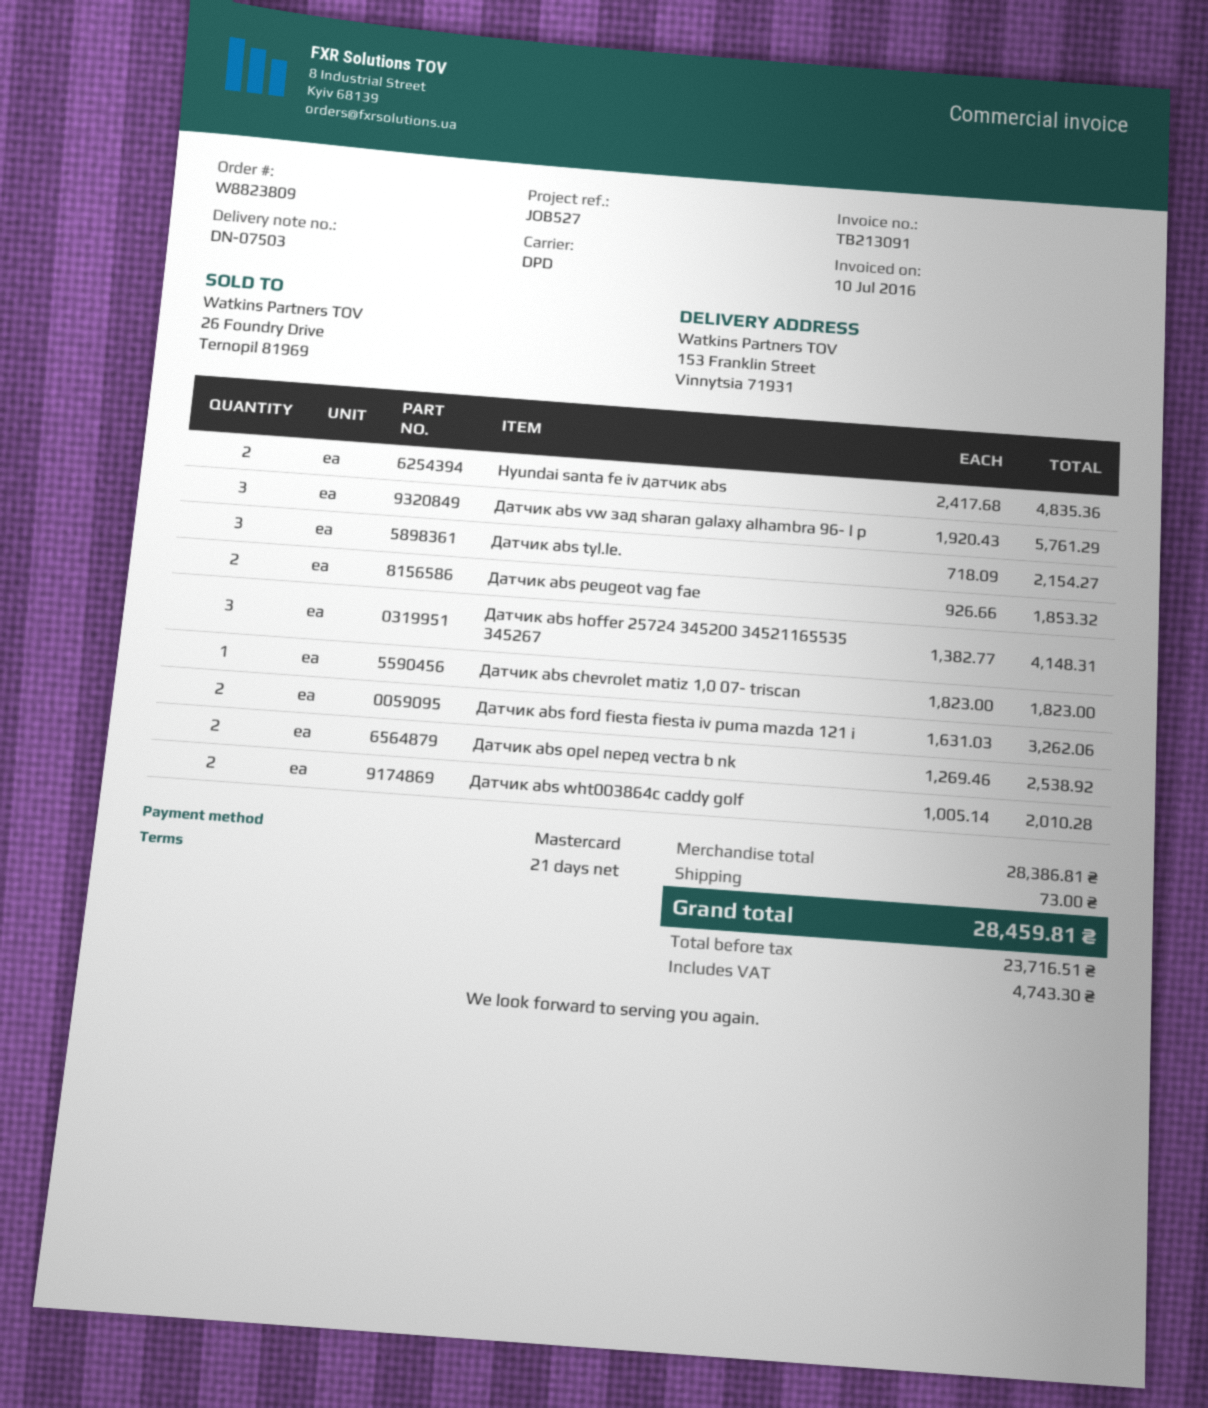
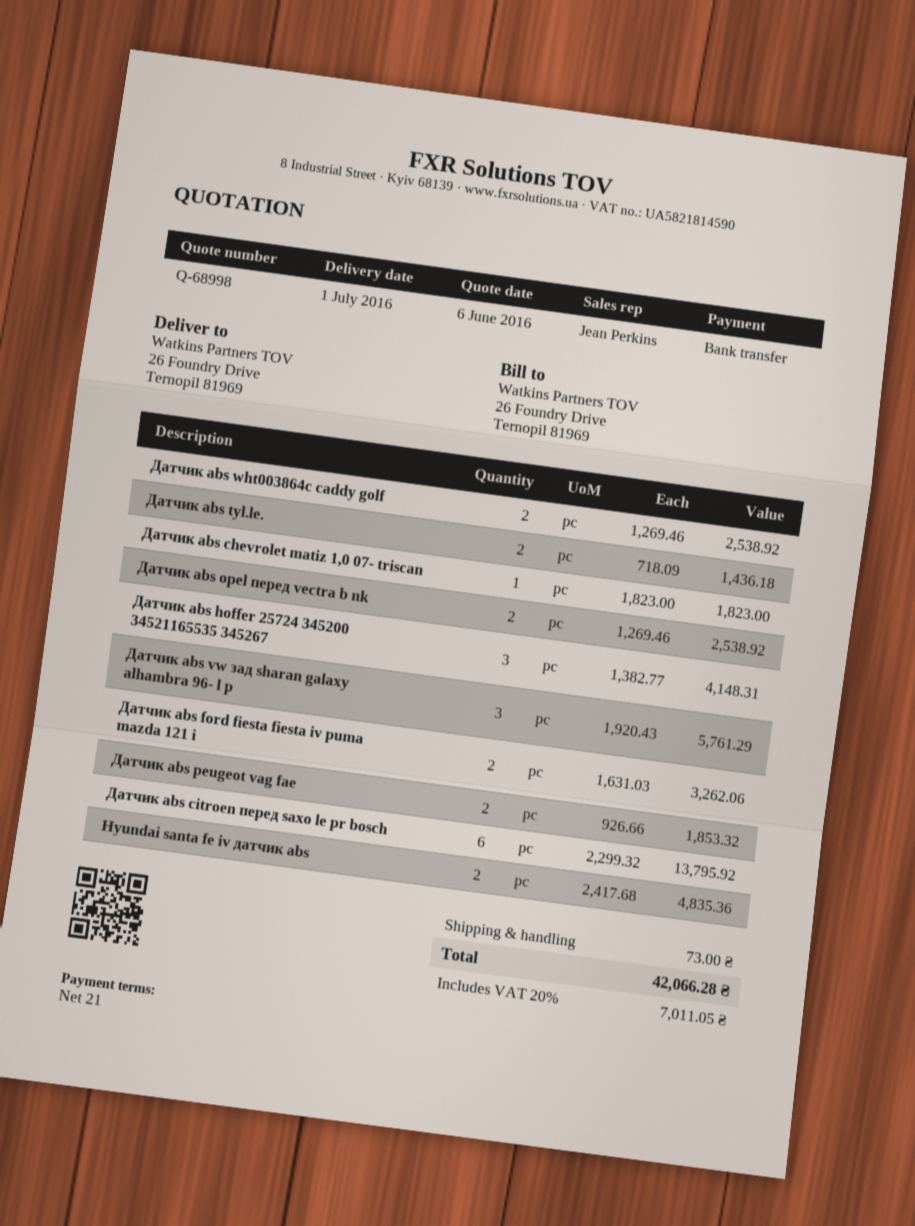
payment method: Mastercard -> bank transfer
ship to: 153 Franklin Street, Vinnytsia 71931 -> 26 Foundry Drive, Ternopil 81969
Датчик abs tyl.le.: 3 x 718.09 = 2154.27 -> 2 x 718.09 = 1436.18
Датчик abs wht003864c caddy golf: 2 x 1005.14 = 2010.28 -> 2 x 1269.46 = 2538.92
Датчик abs citroen перед saxo le pr bosch: none -> 6 x 2299.32 = 13795.92
tax: 4743.30 -> 7011.05
total: 28459.81 -> 42066.28

